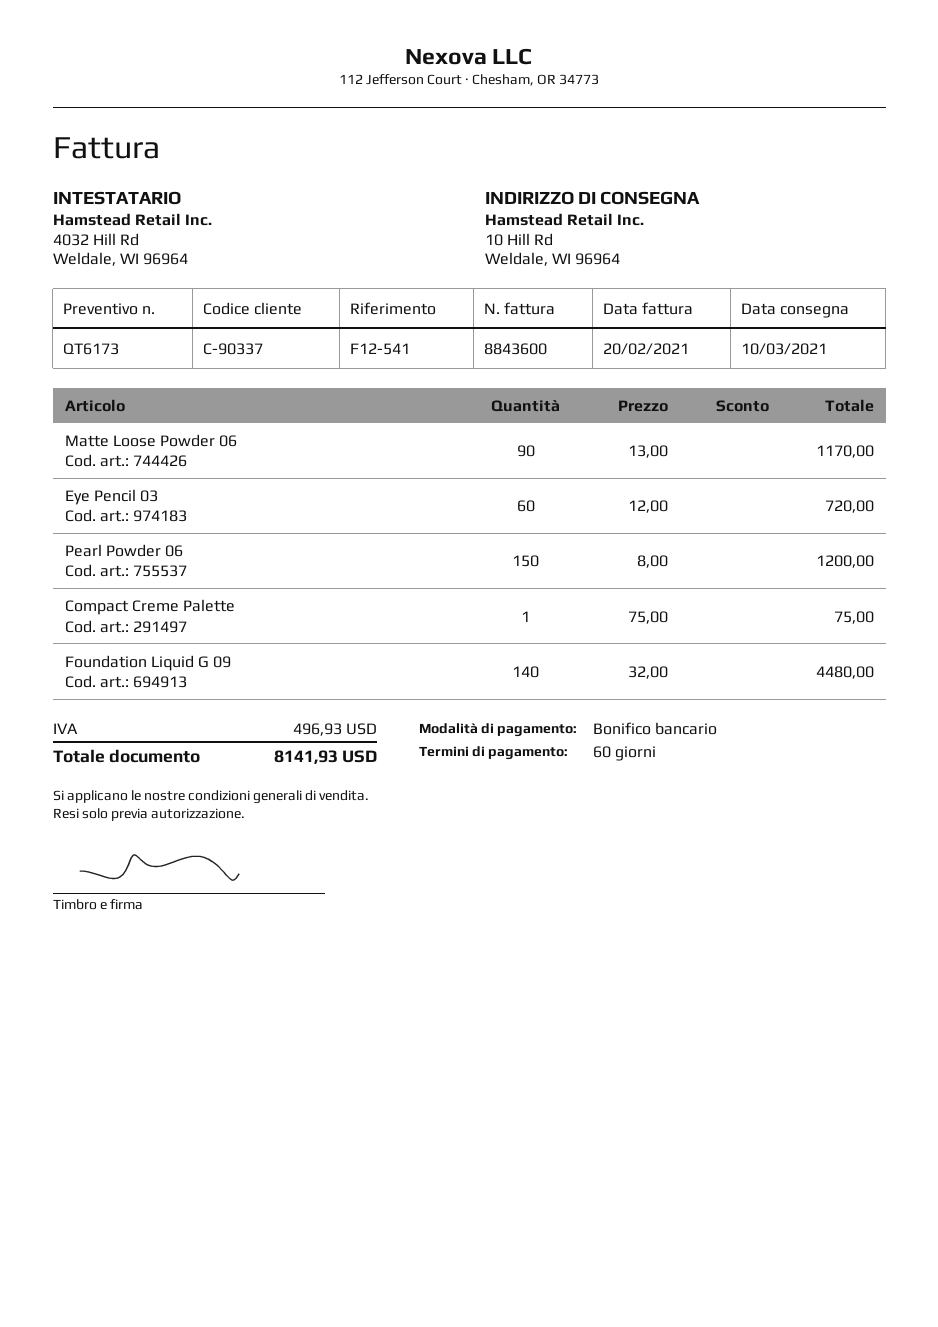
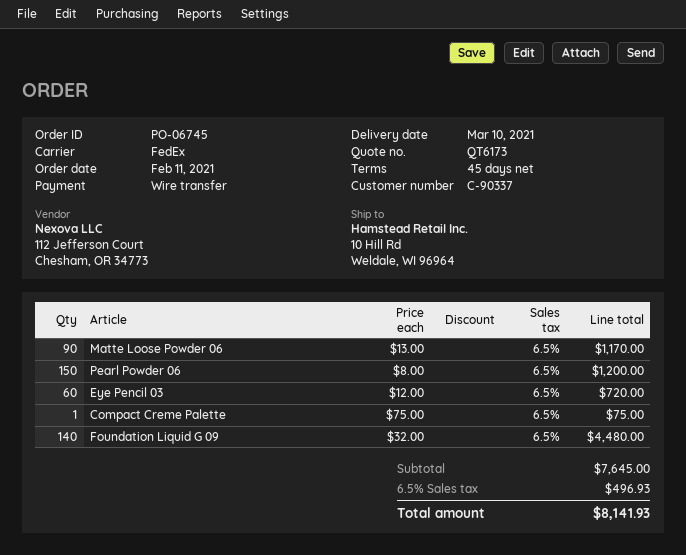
payment terms: 60 days -> 45 days

